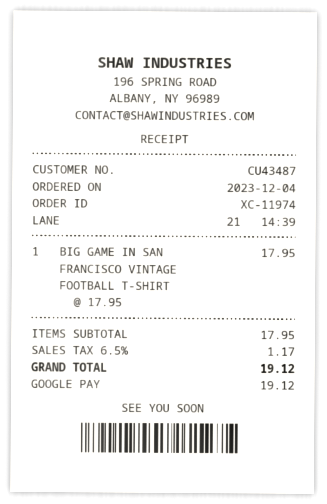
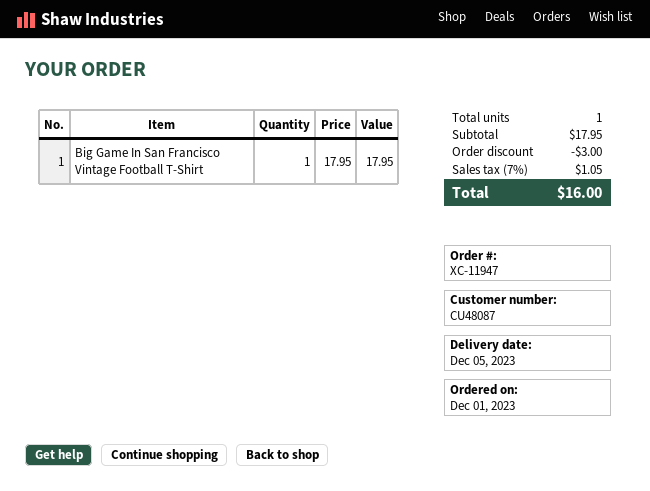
order number: XC-11974 -> XC-11947
order date: 2023-12-04 -> 2023-12-01
customer number: CU43487 -> CU48087
discount: none -> 3.00
tax: 6.5% = 1.17 -> 7% = 1.05
total: 19.12 -> 16.00

